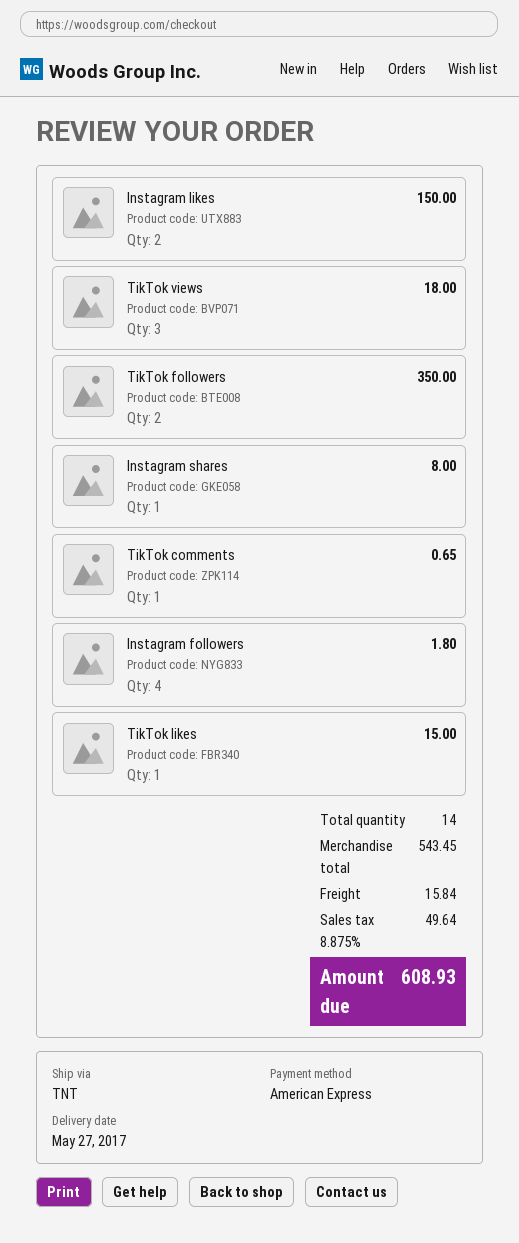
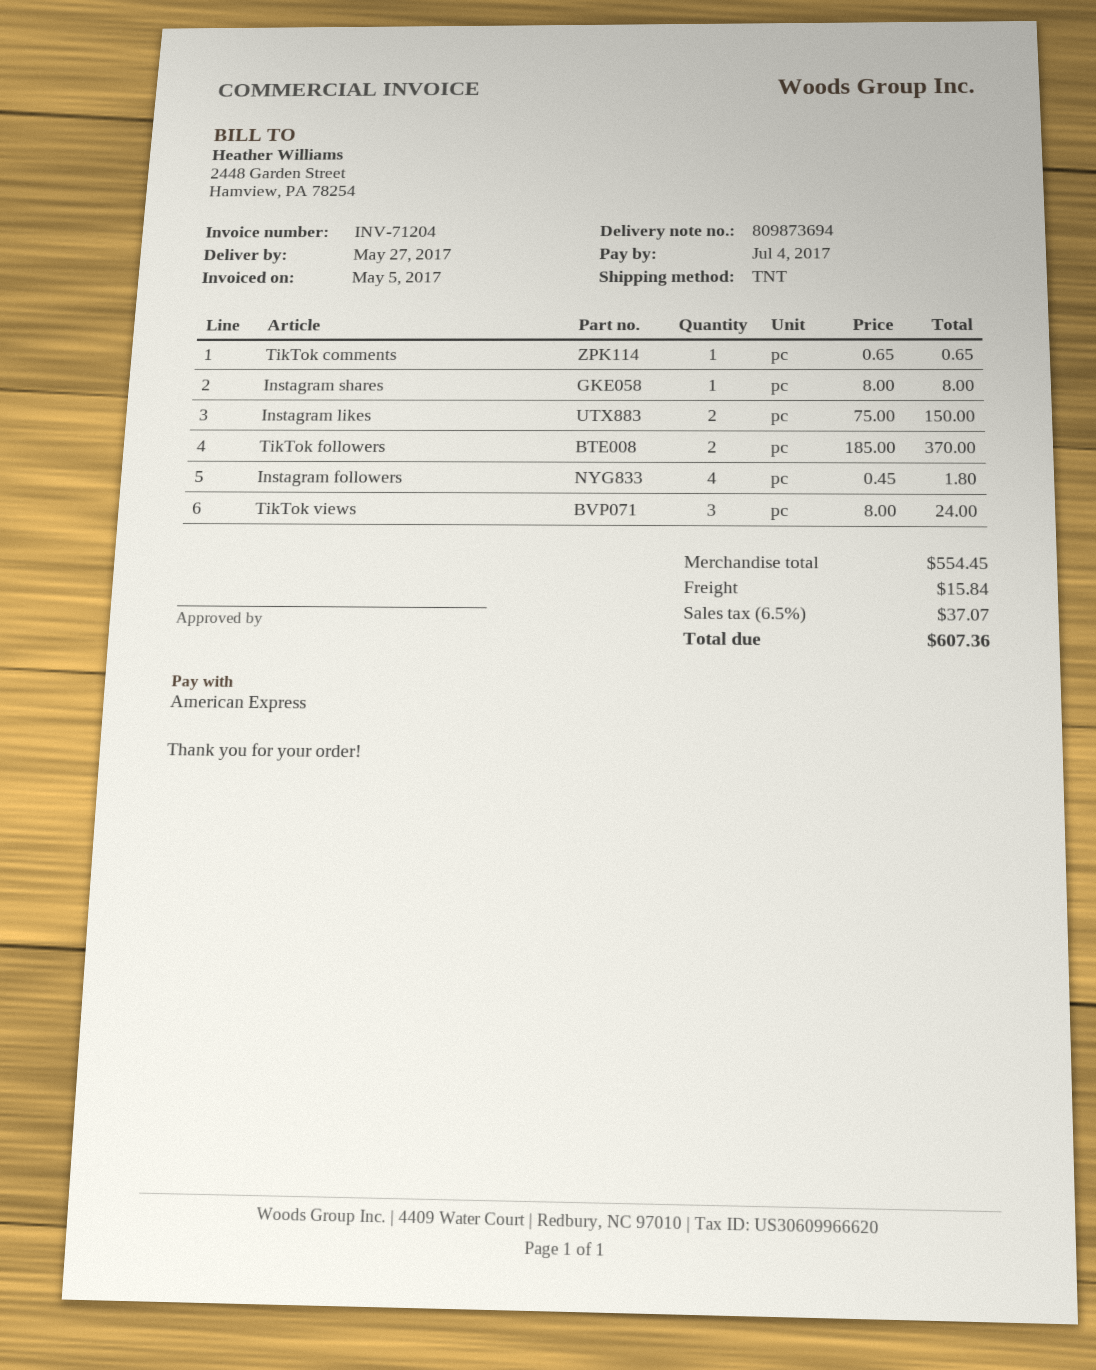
TikTok views: 3 for 18.00 -> 3 for 24.00
TikTok followers: 2 for 350.00 -> 2 for 370.00
TikTok likes: 1 for 15.00 -> none
subtotal: 543.45 -> 554.45
tax: 8.875% = 49.64 -> 6.5% = 37.07
total: 608.93 -> 607.36

